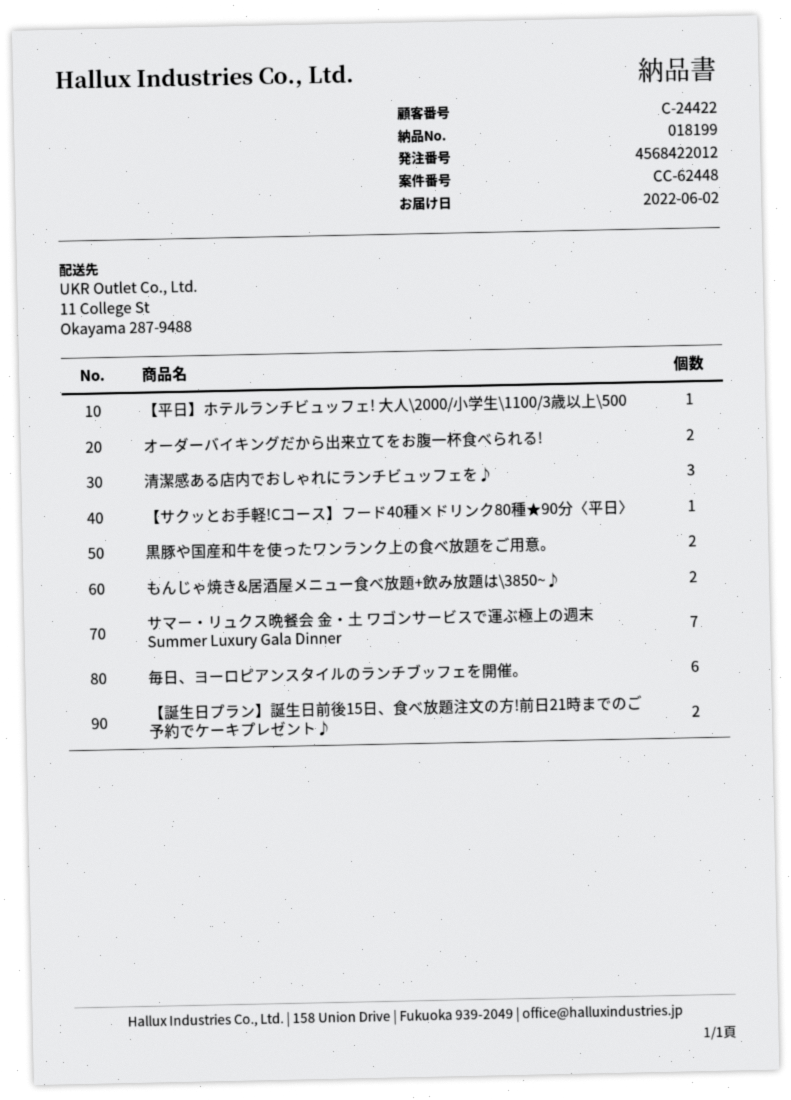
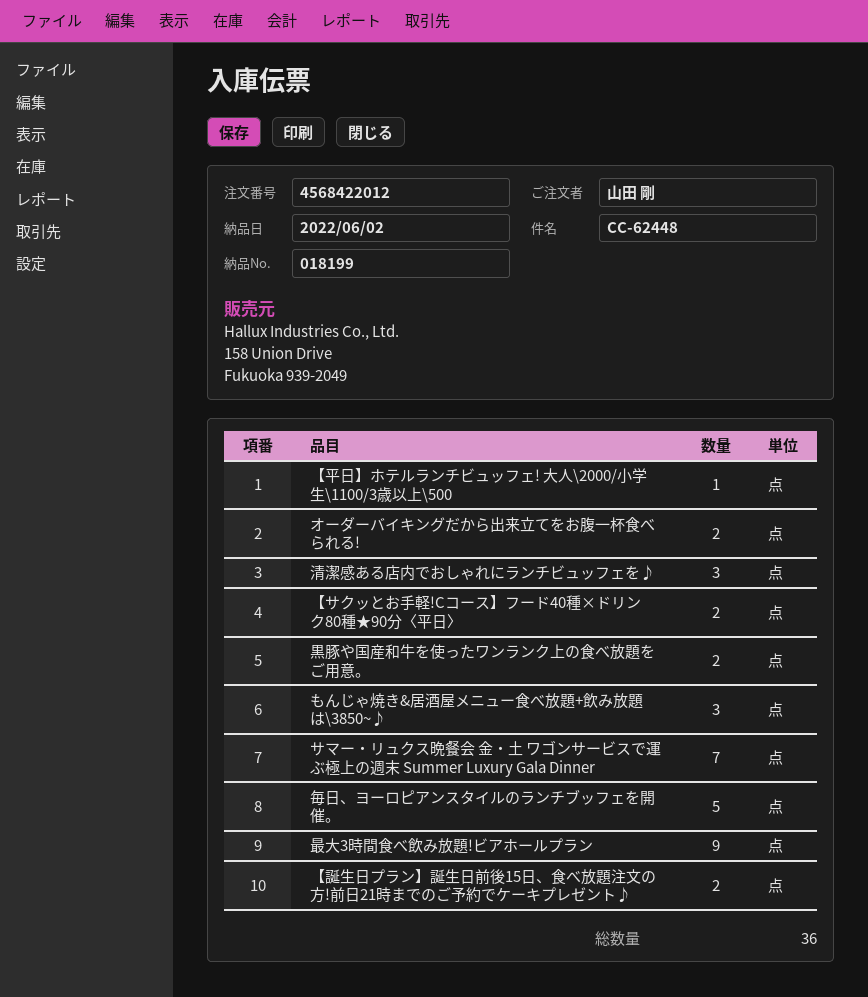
【サクッとお手軽!Cコース】フード40種×ドリンク80種★90分〈平日〉: 1 -> 2
もんじゃ焼き&居酒屋メニュー食べ放題+飲み放題は\3850~♪: 2 -> 3
毎日、ヨーロピアンスタイルのランチブッフェを開催。: 6 -> 5
最大3時間食べ飲み放題!ビアホールプラン: none -> 9

